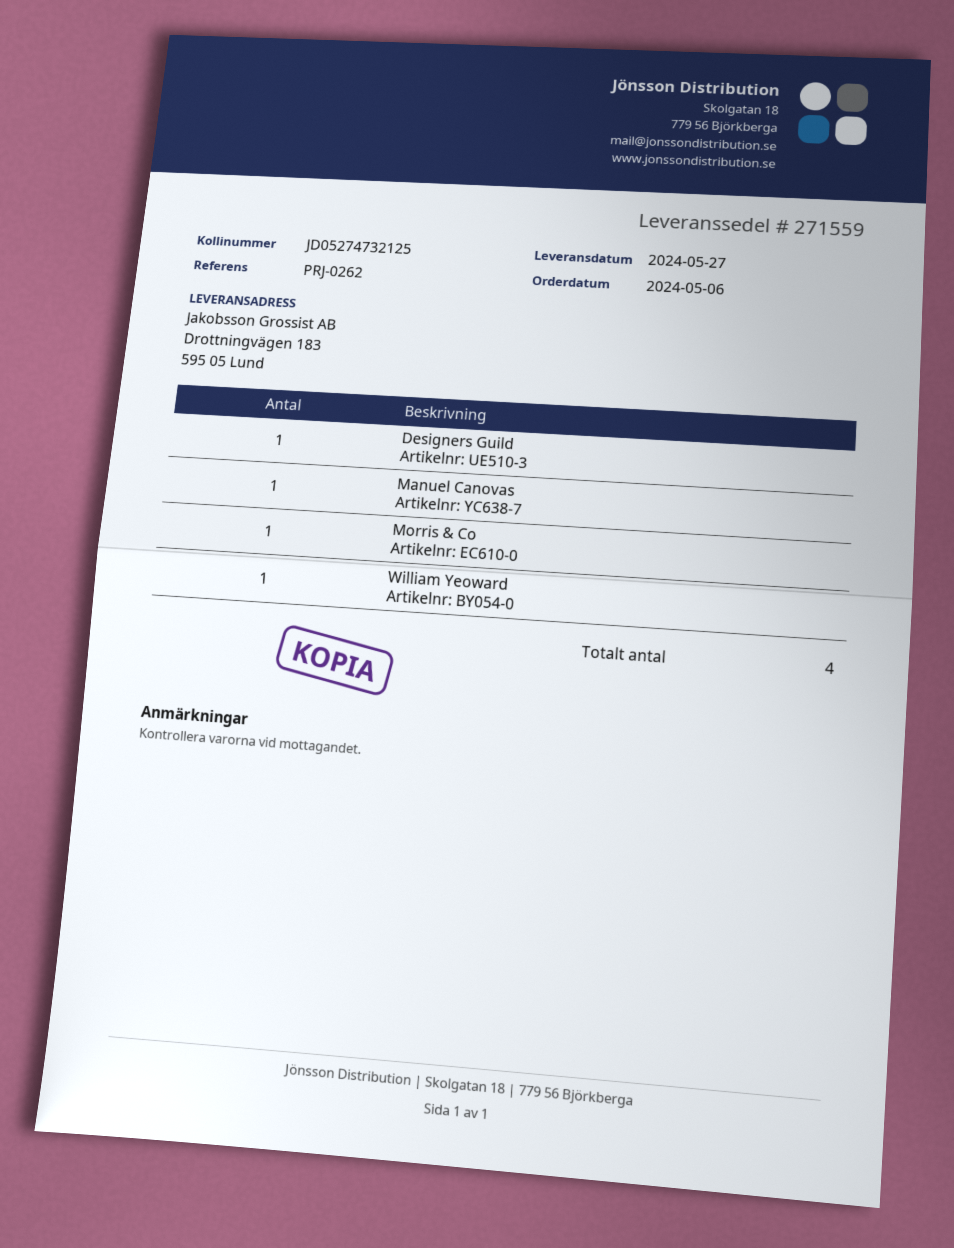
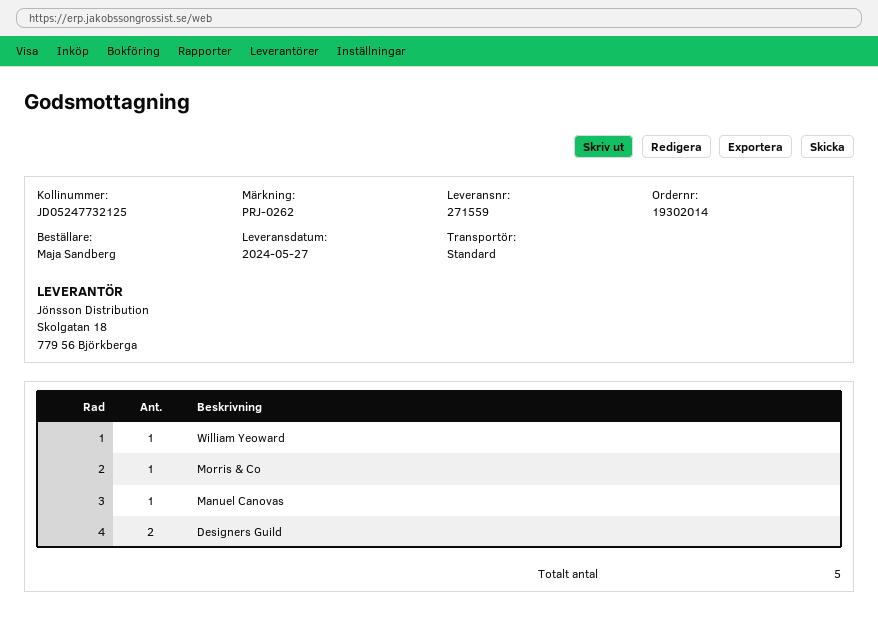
tracking number: JD05274732125 -> JD05247732125
Designers Guild: 1 -> 2
total quantity: 4 -> 5

